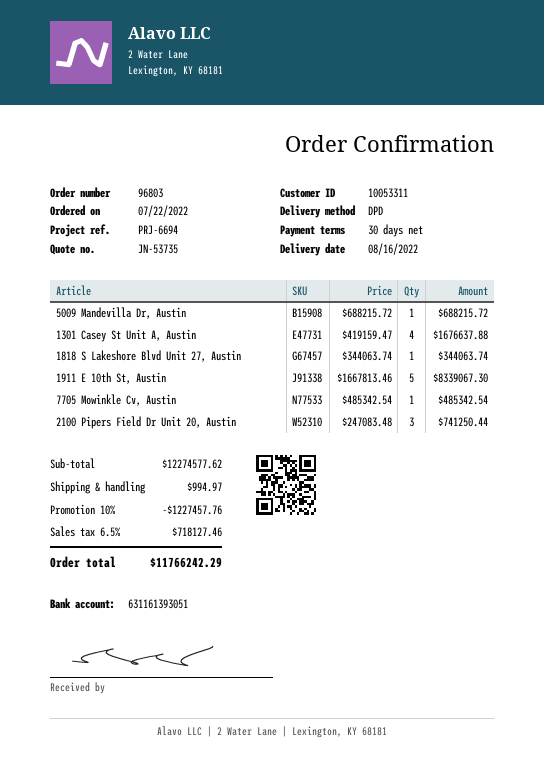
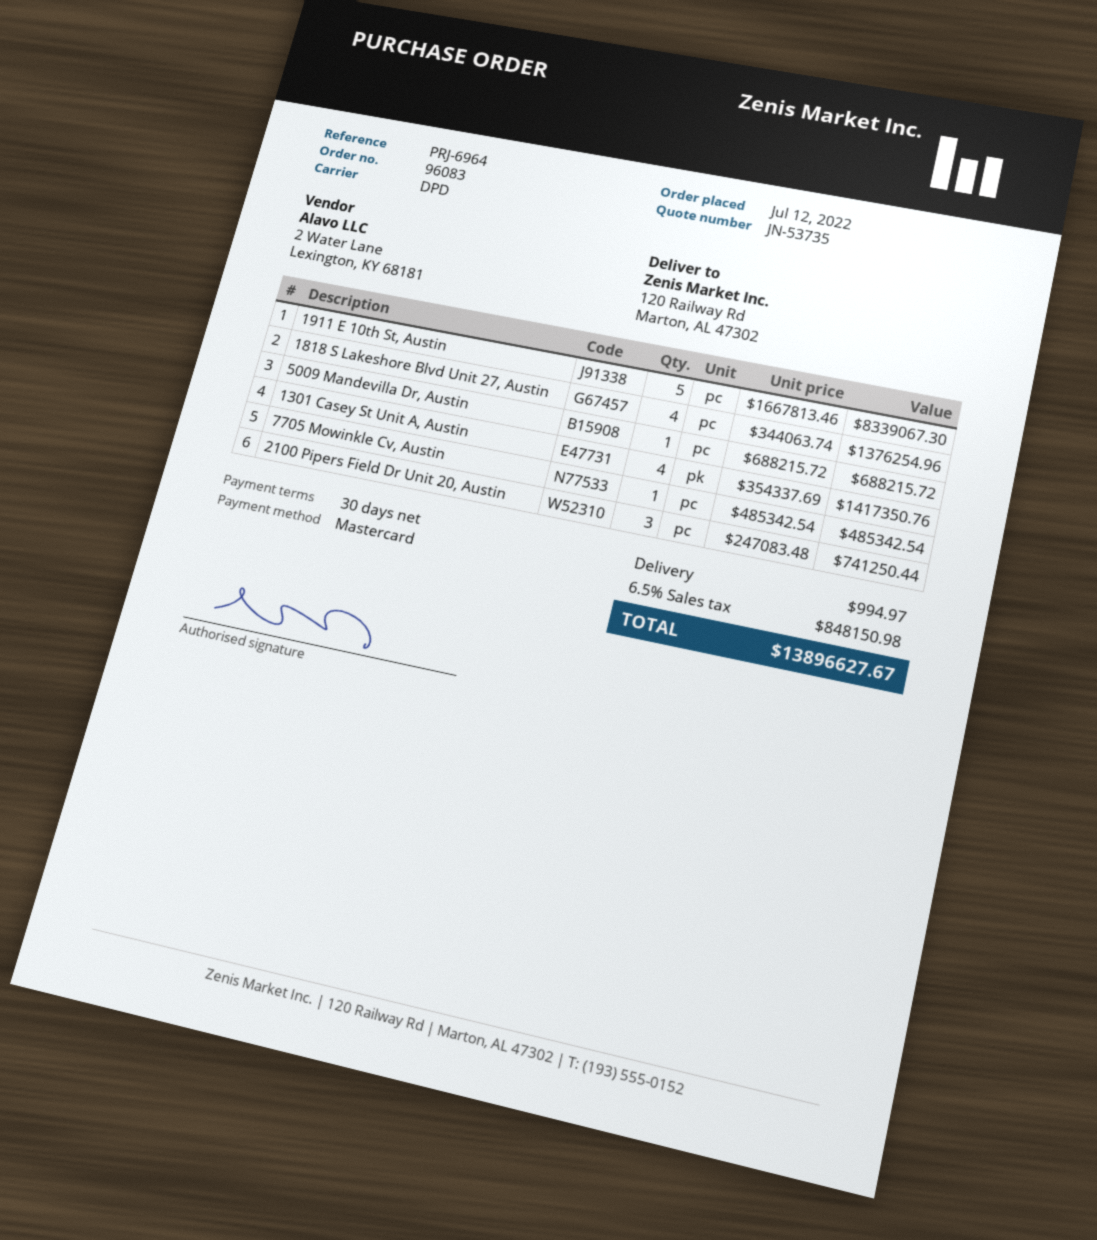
order number: 96803 -> 96083
order date: 2022-07-22 -> 2022-07-12
reference: PRJ-6694 -> PRJ-6964
1301 Casey St Unit A, Austin: 4 x 419159.47 = 1676637.88 -> 4 x 354337.69 = 1417350.76
1818 S Lakeshore Blvd Unit 27, Austin: 1 x 344063.74 = 344063.74 -> 4 x 344063.74 = 1376254.96
discount: 10% = 1227457.76 -> none
tax: 6.5% = 718127.46 -> 6.5% = 848150.98
total: 11766242.29 -> 13896627.67

